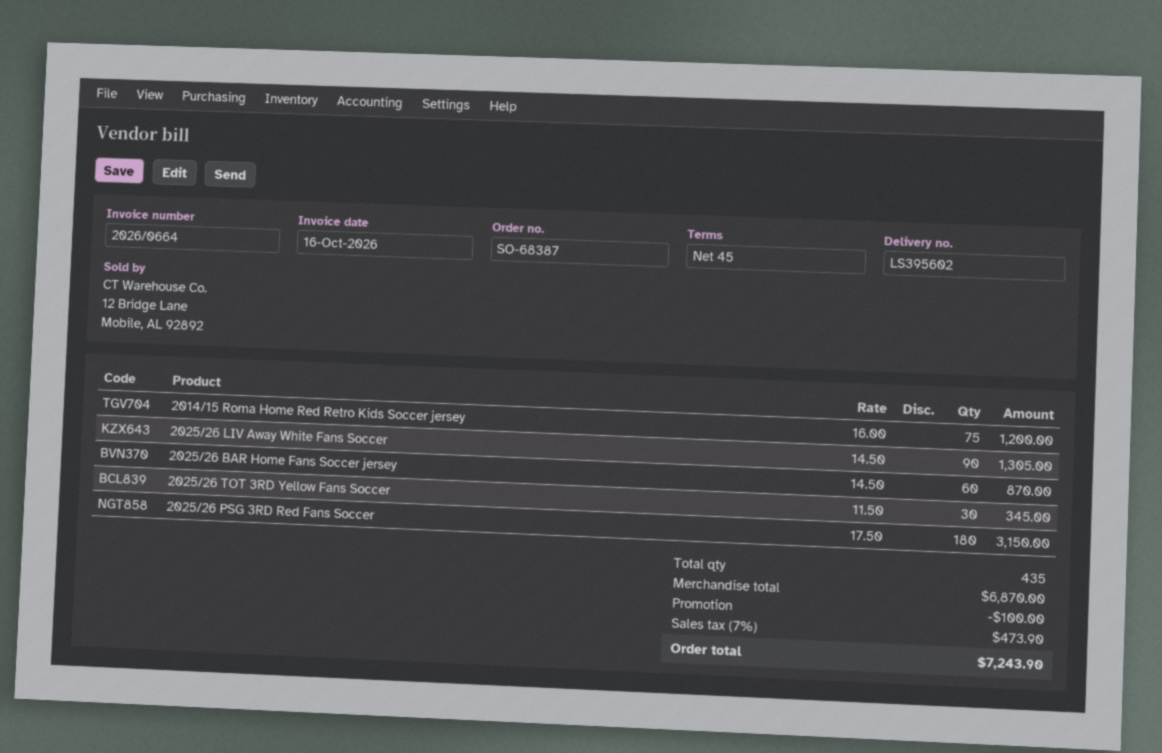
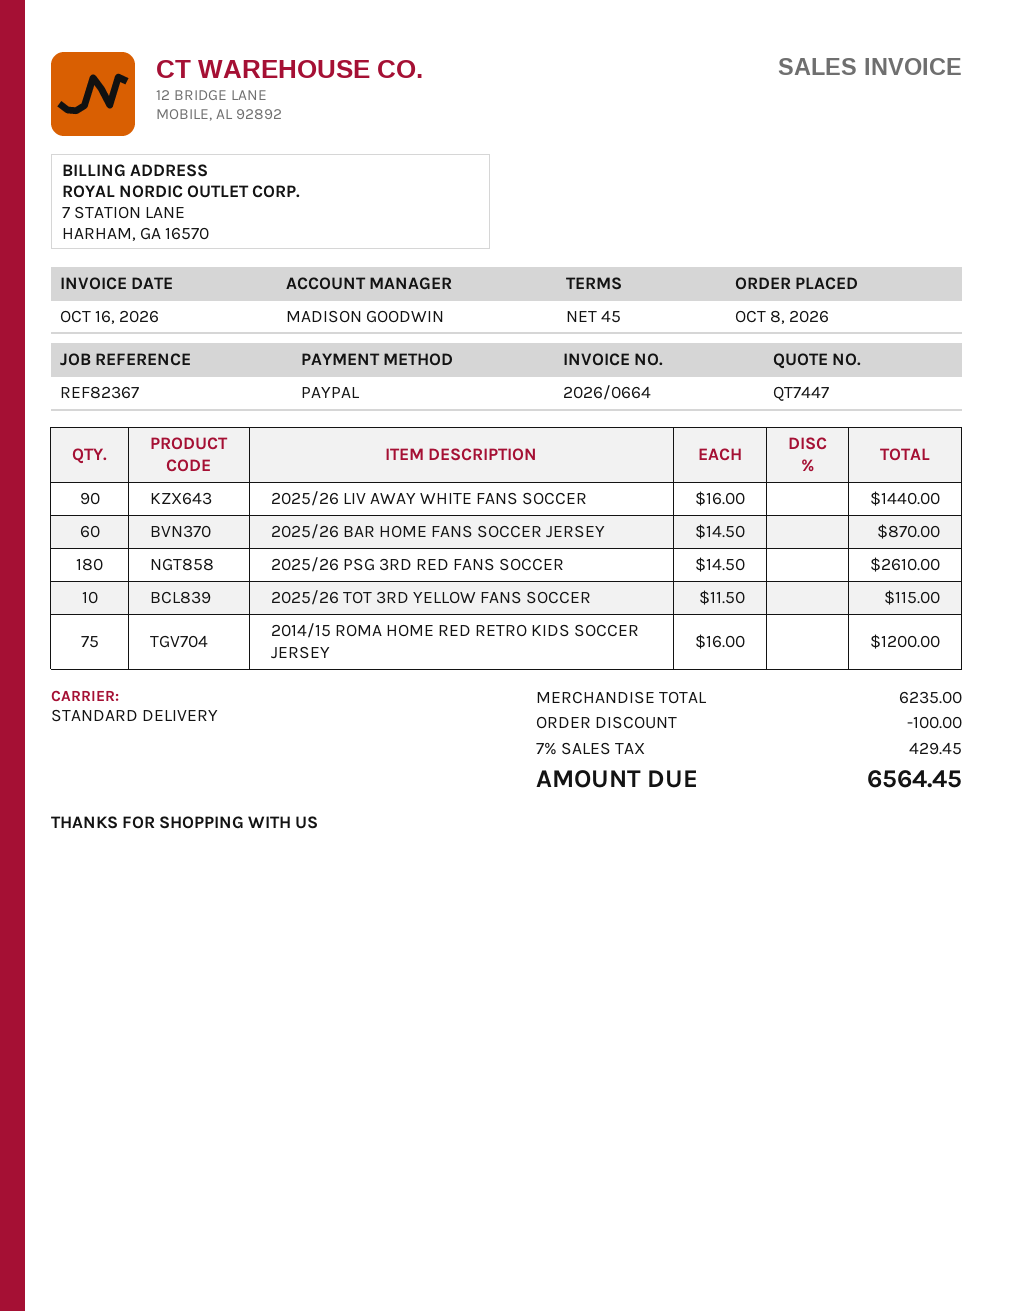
2025/26 LIV Away White Fans Soccer: 90 x 14.50 = 1305.00 -> 90 x 16.00 = 1440.00
2025/26 TOT 3RD Yellow Fans Soccer: 30 x 11.50 = 345.00 -> 10 x 11.50 = 115.00
2025/26 PSG 3RD Red Fans Soccer: 180 x 17.50 = 3150.00 -> 180 x 14.50 = 2610.00
subtotal: 6870.00 -> 6235.00
tax: 7% = 473.90 -> 7% = 429.45
total: 7243.90 -> 6564.45

